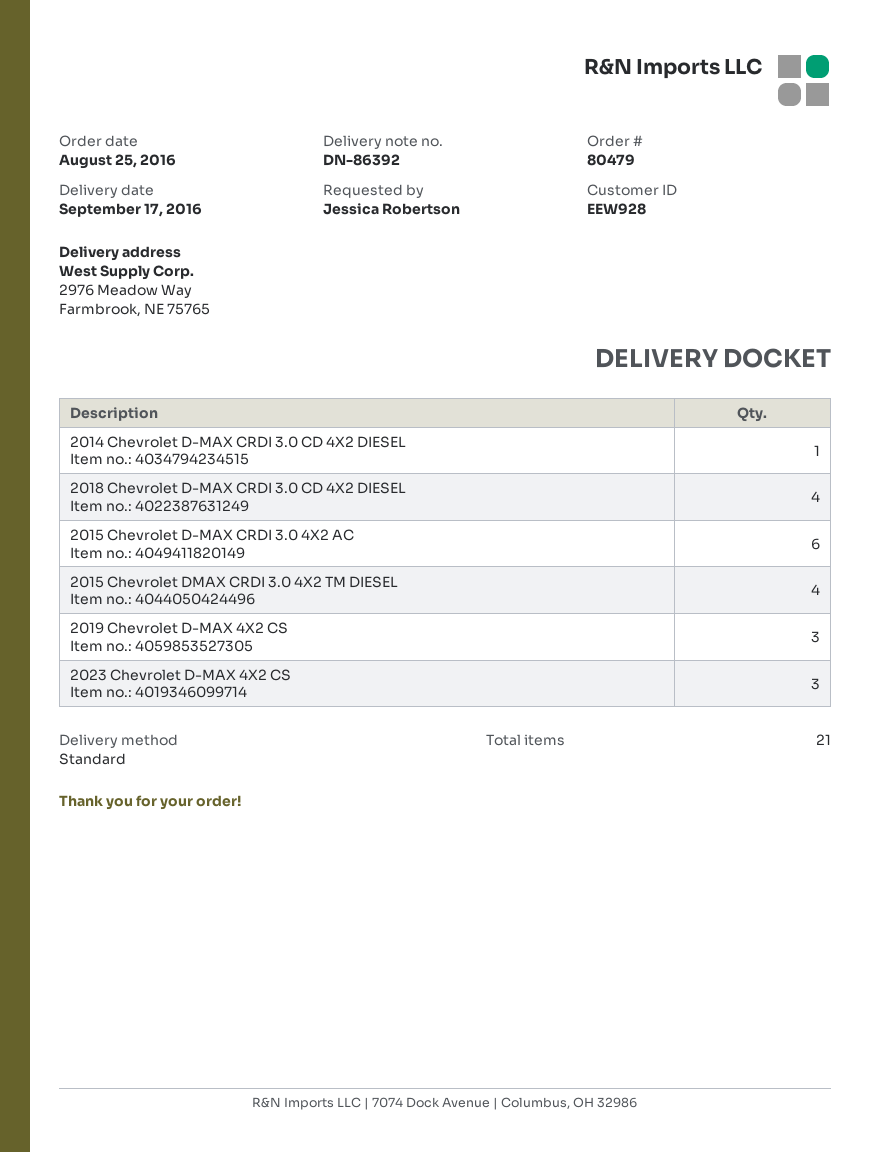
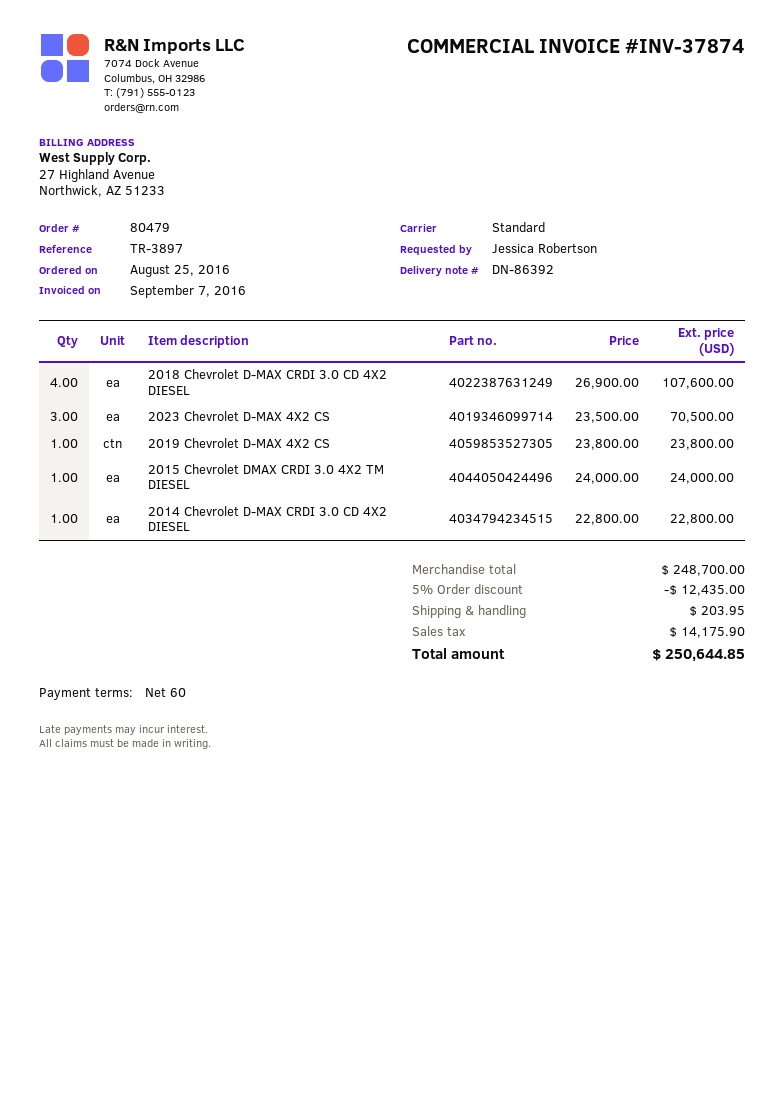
2015 Chevrolet D-MAX CRDI 3.0 4X2 AC: 6 -> none
2015 Chevrolet DMAX CRDI 3.0 4X2 TM DIESEL: 4 -> 1
2019 Chevrolet D-MAX 4X2 CS: 3 -> 1

